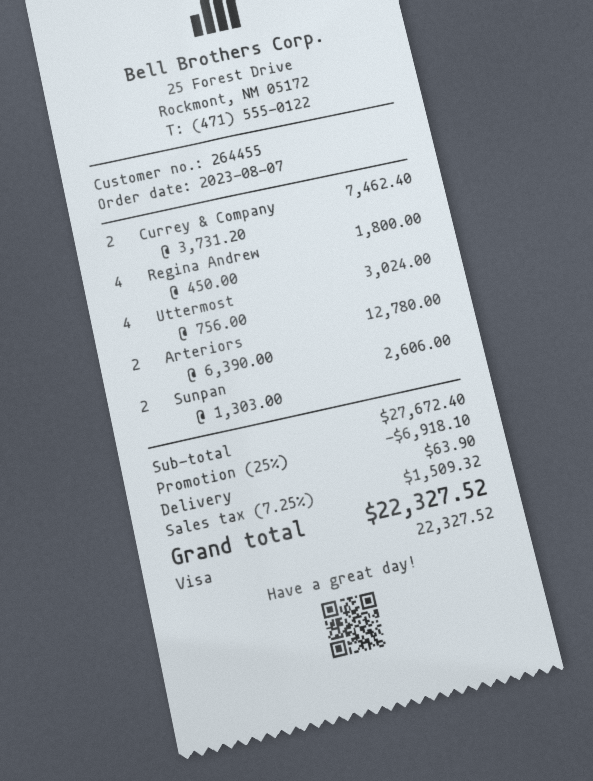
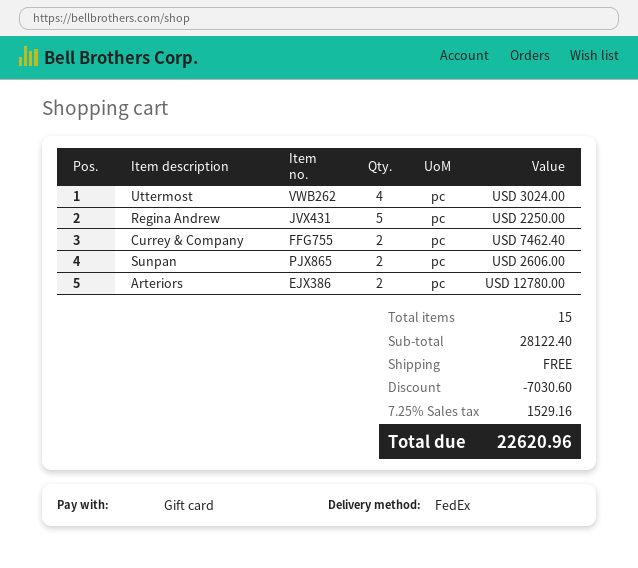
payment method: Visa -> gift card
Regina Andrew: 4 for 1800.00 -> 5 for 2250.00
subtotal: 27672.40 -> 28122.40
discount: 6918.10 -> 7030.60
shipping: 63.90 -> 0.00
tax: 7.25% = 1509.32 -> 7.25% = 1529.16
total: 22327.52 -> 22620.96

